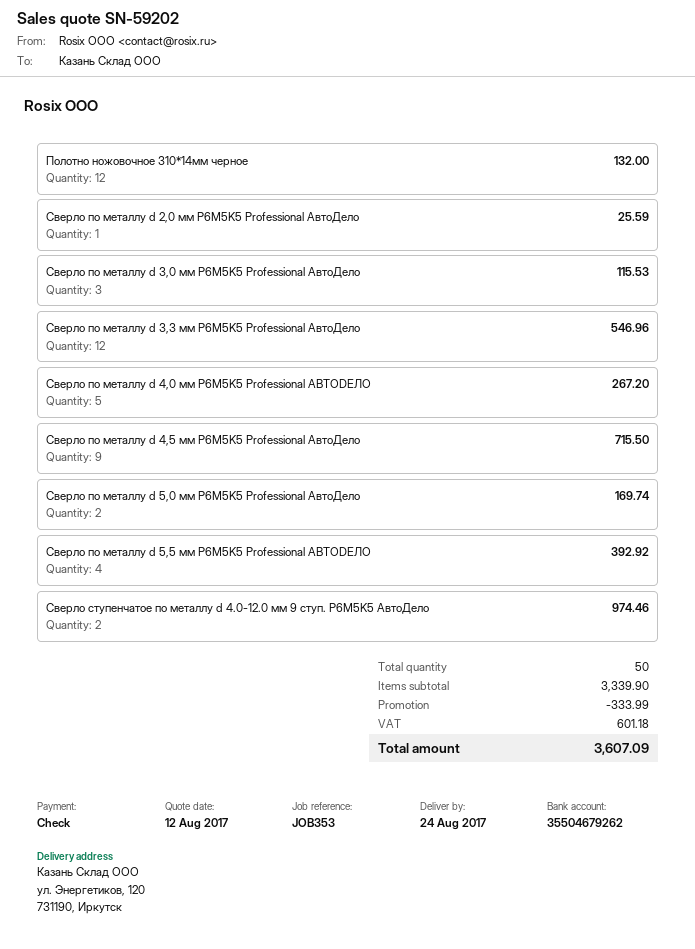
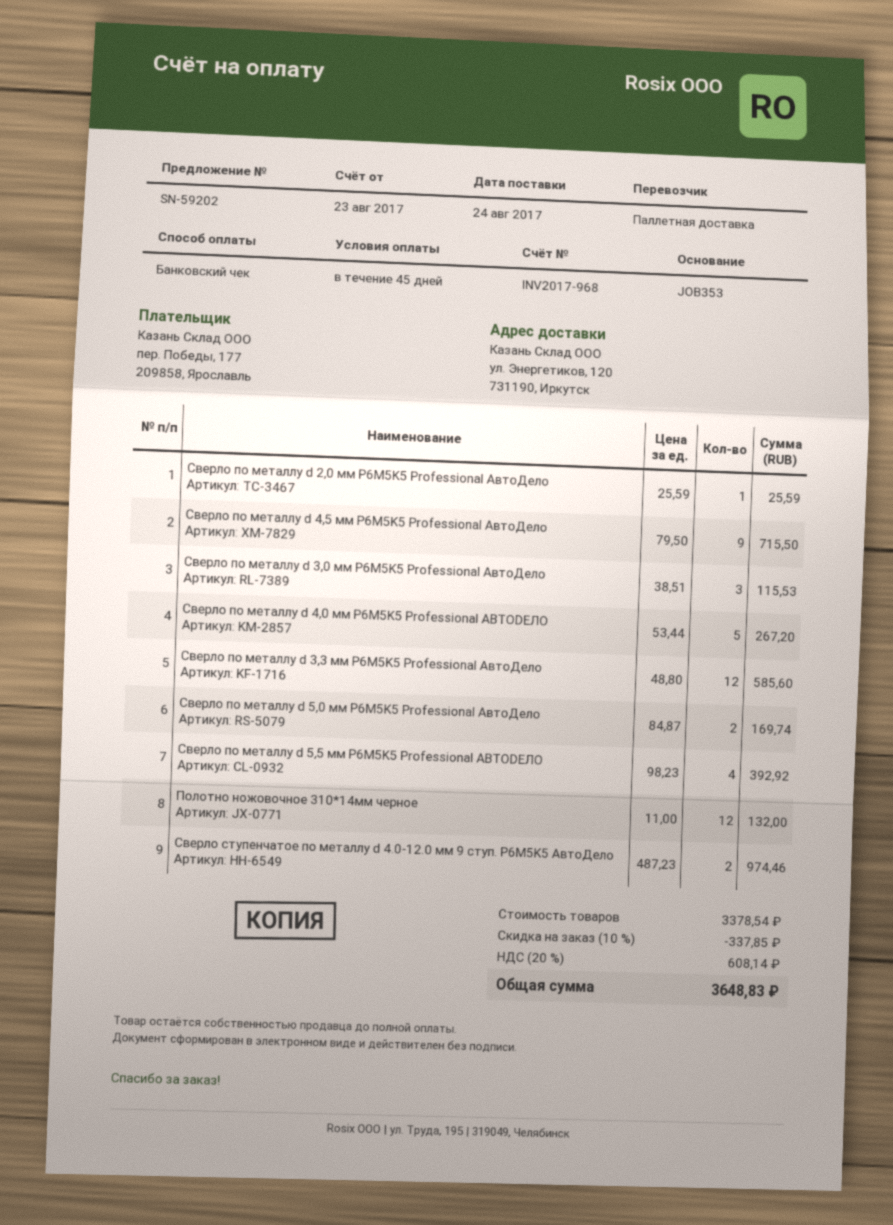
Сверло по металлу d 3,3 мм P6M5K5 Professional АвтоДело: 12 for 546.96 -> 12 for 585.60
subtotal: 3339.90 -> 3378.54
discount: 333.99 -> 337.85
tax: 601.18 -> 608.14
total: 3607.09 -> 3648.83

